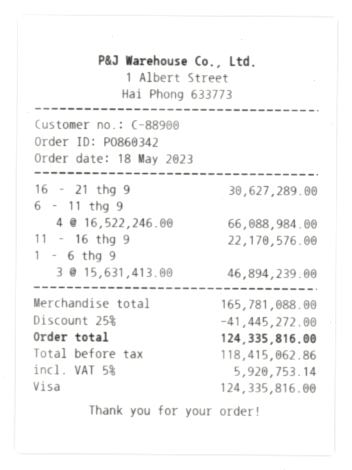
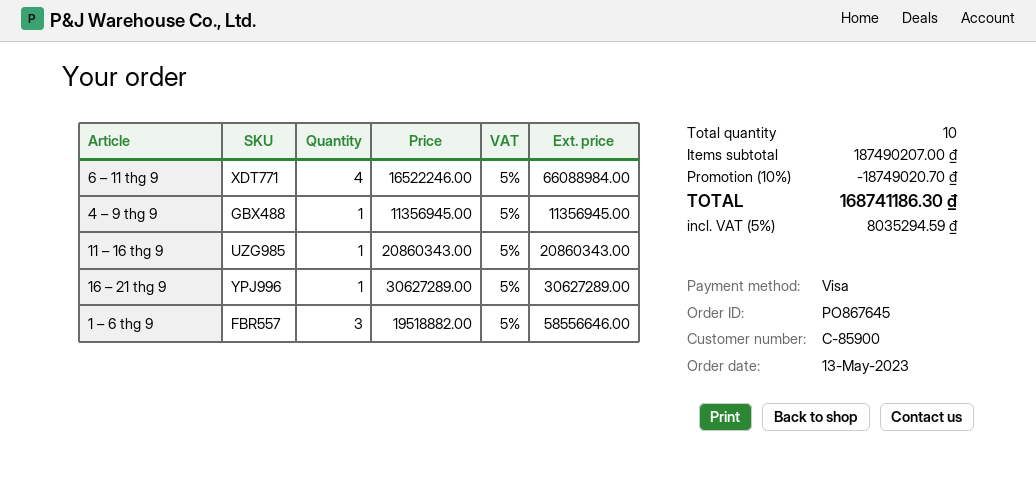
order number: PO860342 -> PO867645
order date: 2023-05-18 -> 2023-05-13
customer number: C-88900 -> C-85900
11 – 16 thg 9: 1 x 22170576.00 = 22170576.00 -> 1 x 20860343.00 = 20860343.00
1 – 6 thg 9: 3 x 15631413.00 = 46894239.00 -> 3 x 19518882.00 = 58556646.00
4 – 9 thg 9: none -> 1 x 11356945.00 = 11356945.00
subtotal: 165781088.00 -> 187490207.00
discount: 25% = 41445272.00 -> 10% = 18749020.70
tax: 5% = 5920753.14 -> 5% = 8035294.59
total: 124335816.00 -> 168741186.30

